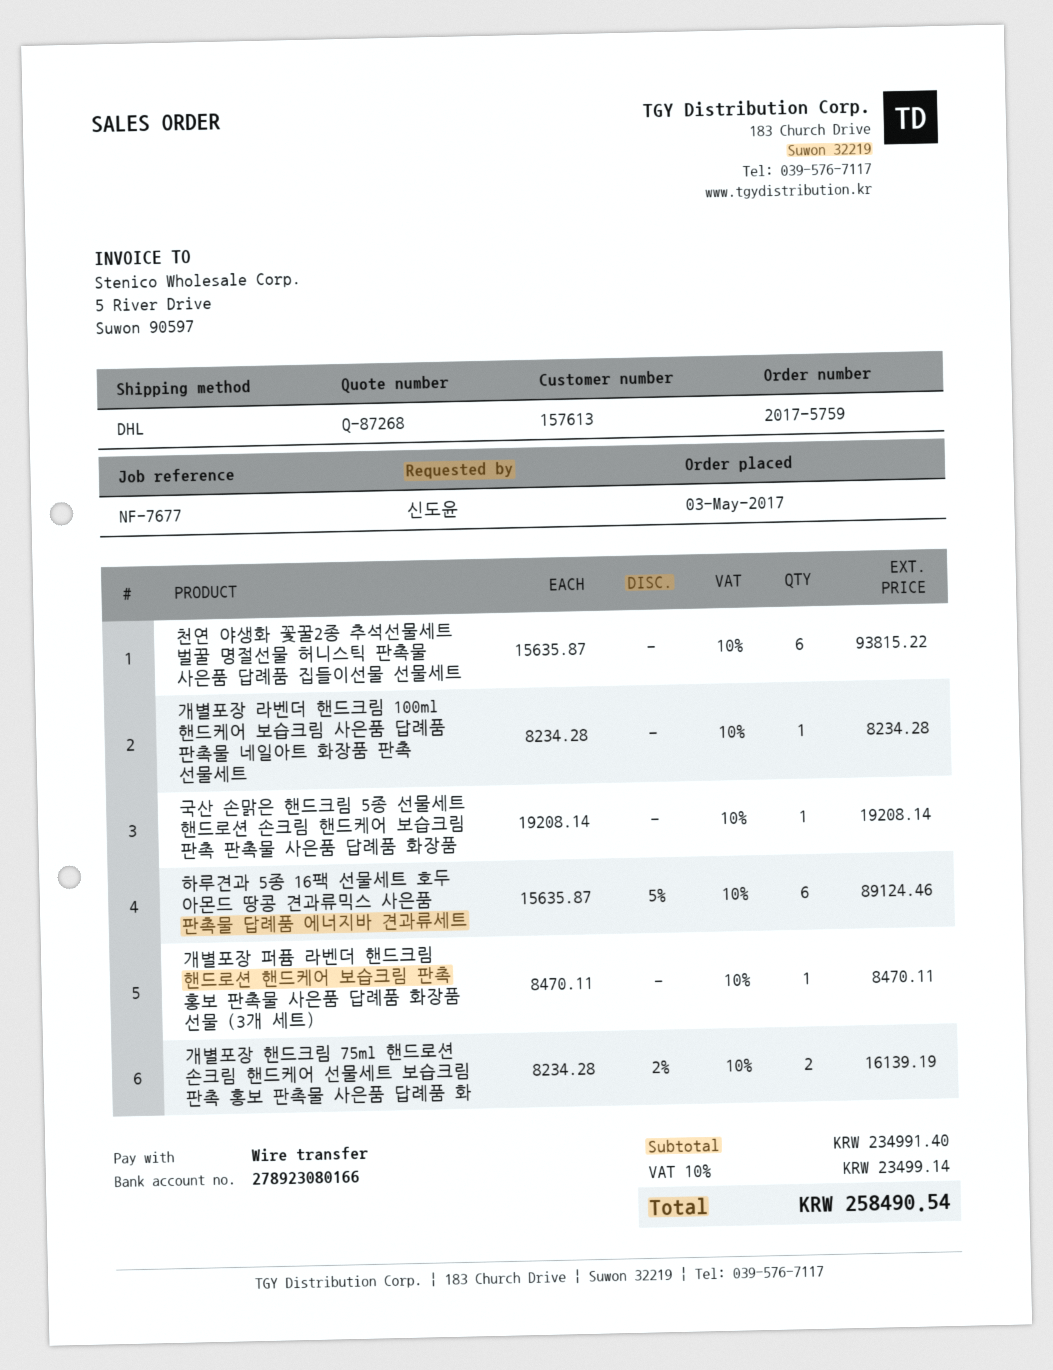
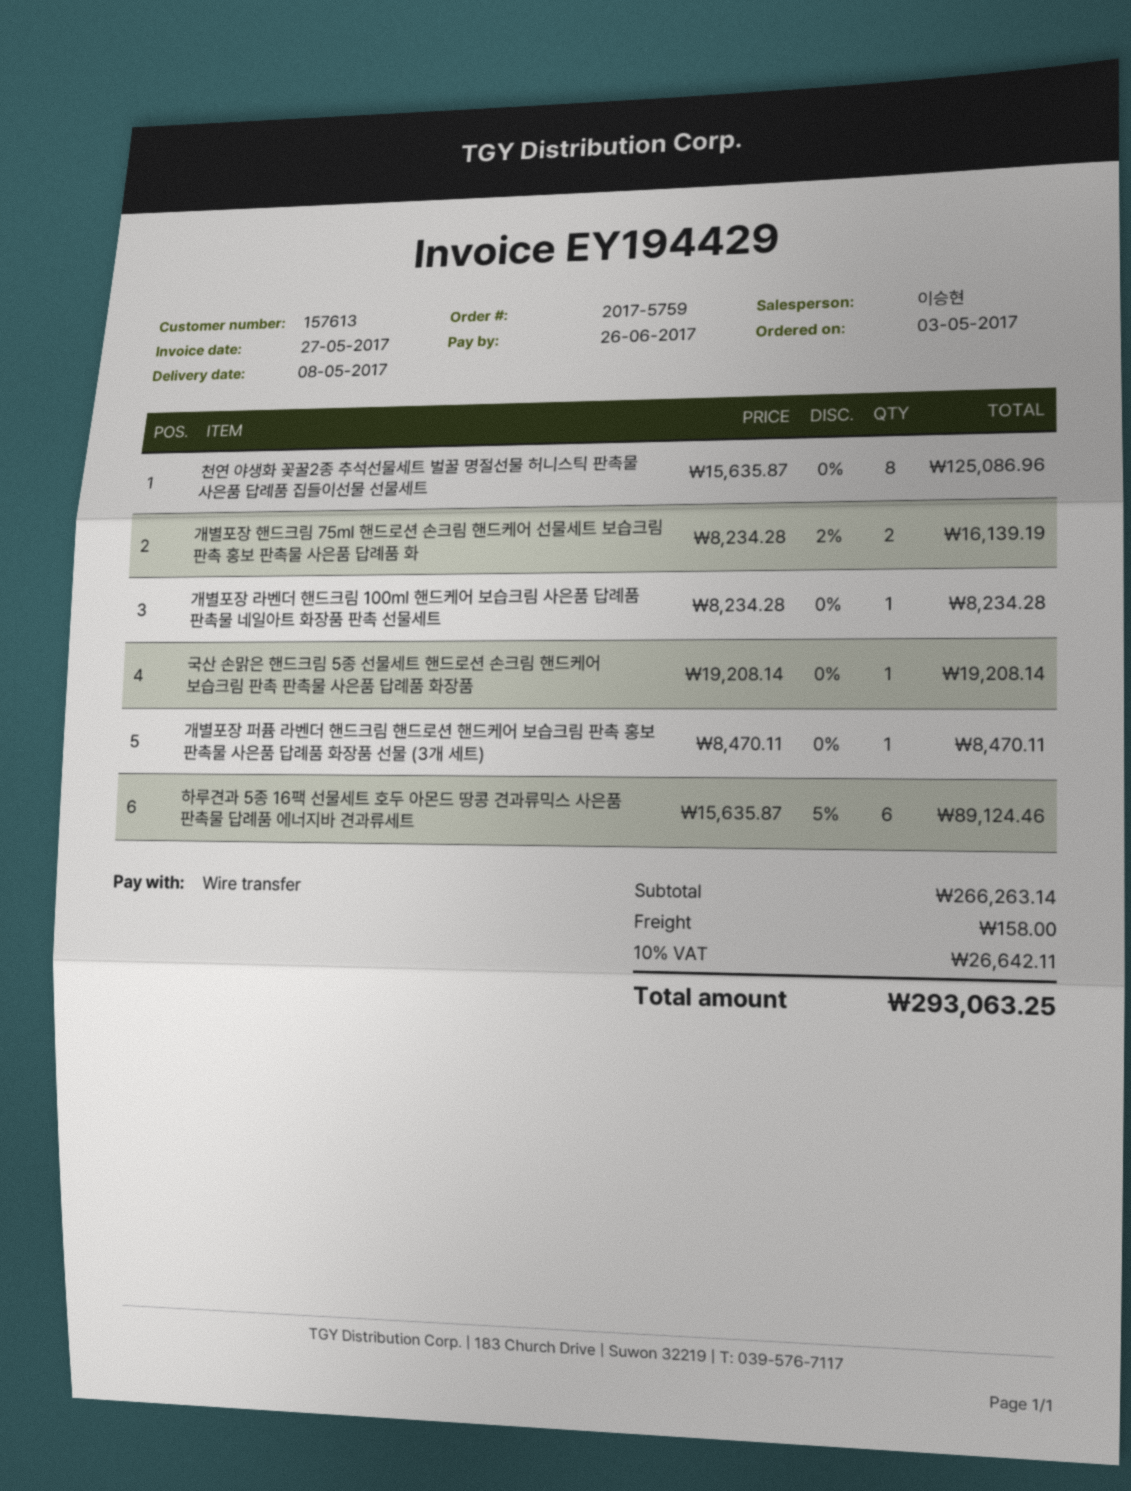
천연 야생화 꽃꿀2종 추석선물세트 벌꿀 명절선물 허니스틱 판촉물 사은품 답례품 집들이선물 선물세트: 6 x 15635.87 = 93815.22 -> 8 x 15635.87 = 125086.96
subtotal: 234991.40 -> 266263.14
shipping: none -> 158.00
tax: 10% = 23499.14 -> 10% = 26642.11
total: 258490.54 -> 293063.25

